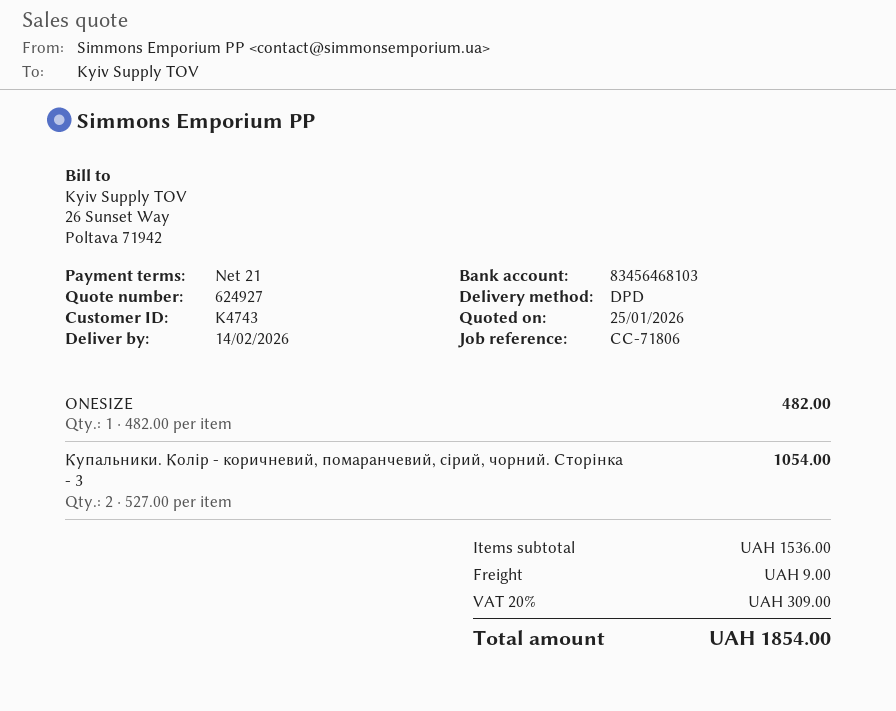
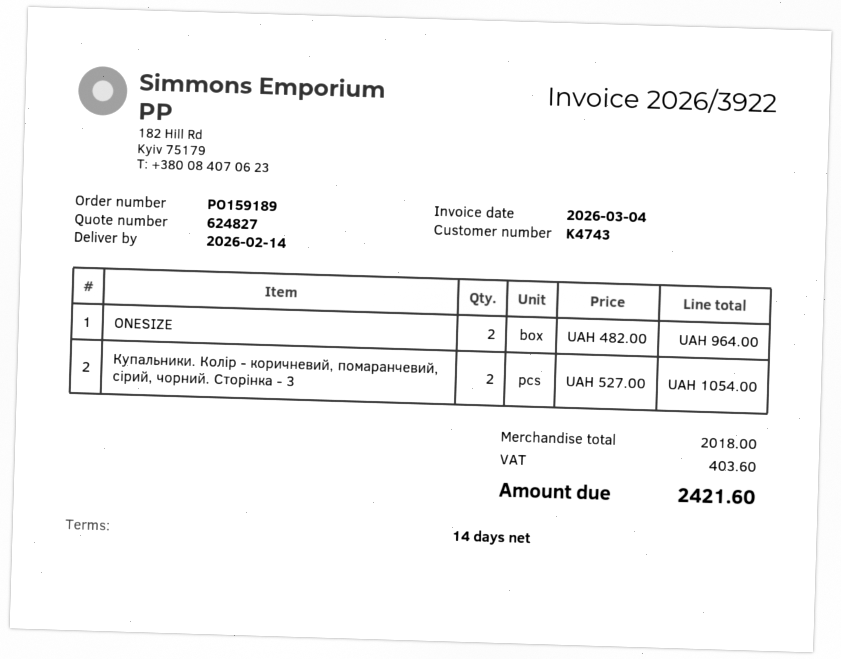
quote number: 624927 -> 624827
payment terms: 21 days -> 14 days
ONESIZE: 1 x 482.00 = 482.00 -> 2 x 482.00 = 964.00
subtotal: 1536.00 -> 2018.00
shipping: 9.00 -> none
tax: 309.00 -> 403.60
total: 1854.00 -> 2421.60

